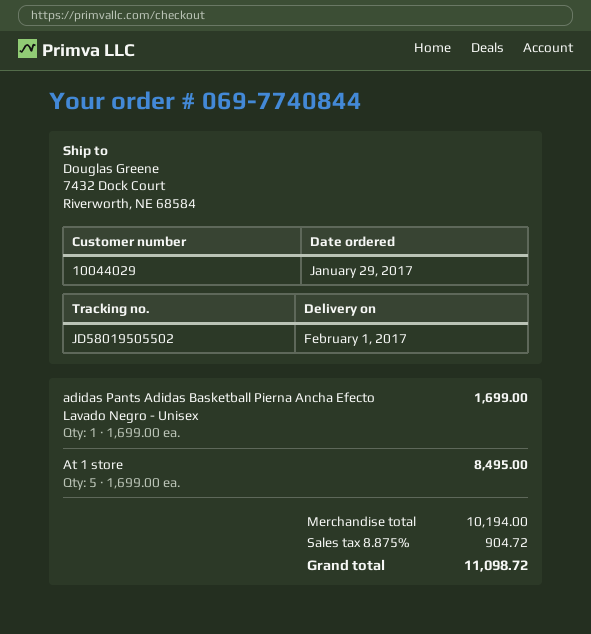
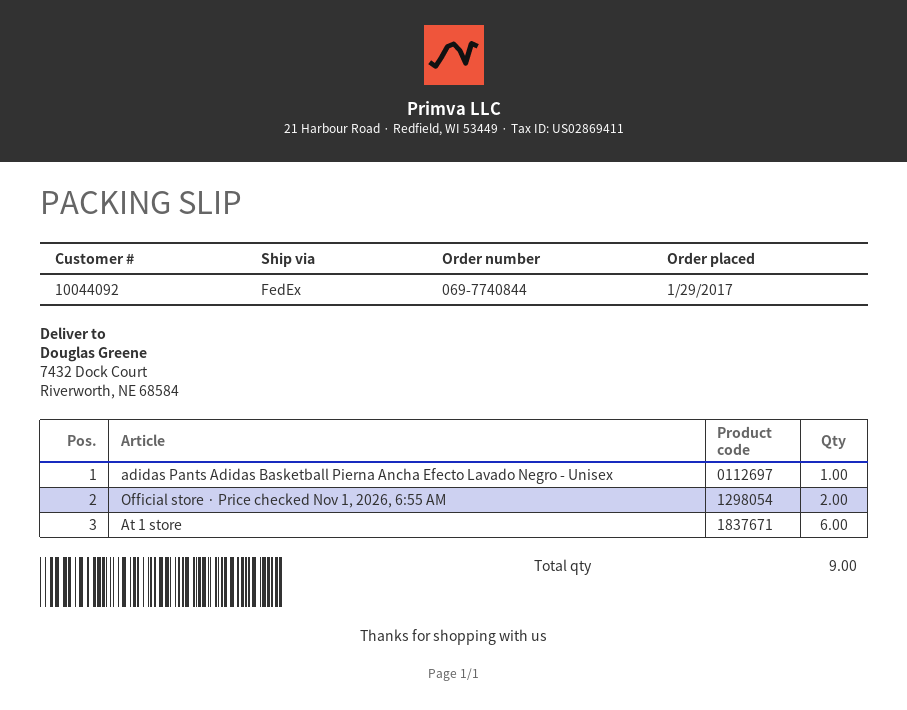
customer number: 10044029 -> 10044092
At 1 store: 5 -> 6
Official store · Price checked Nov 1, 2026, 6:55 AM: none -> 2

